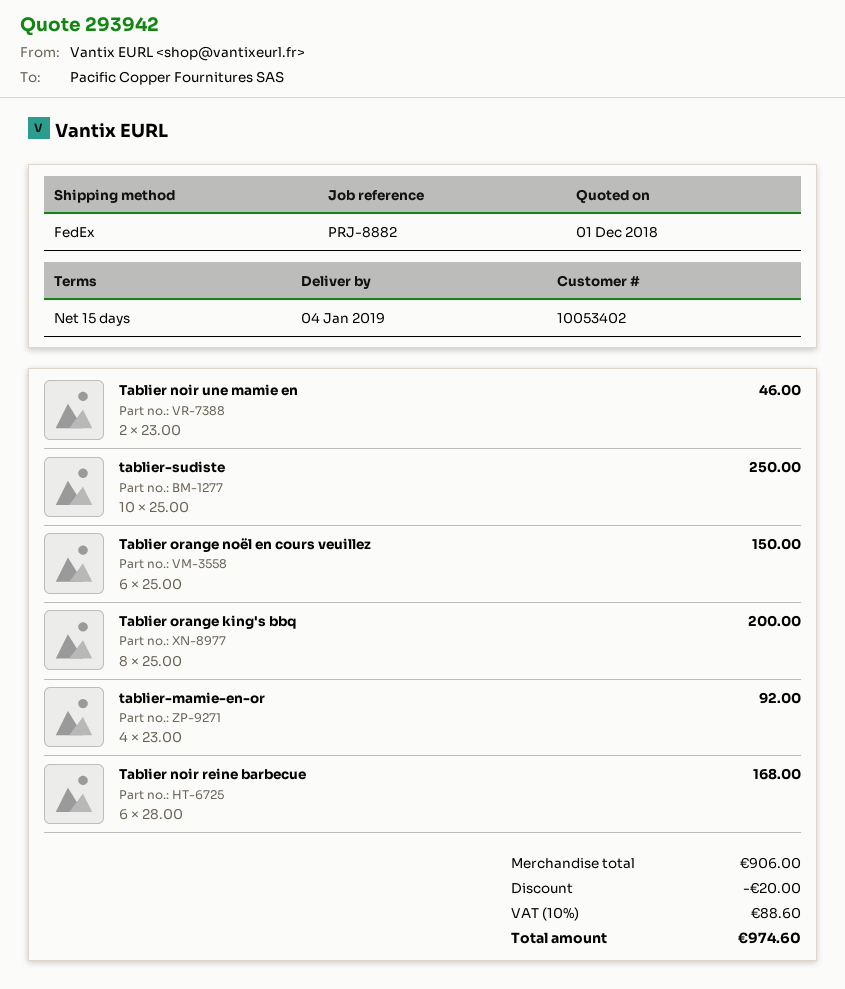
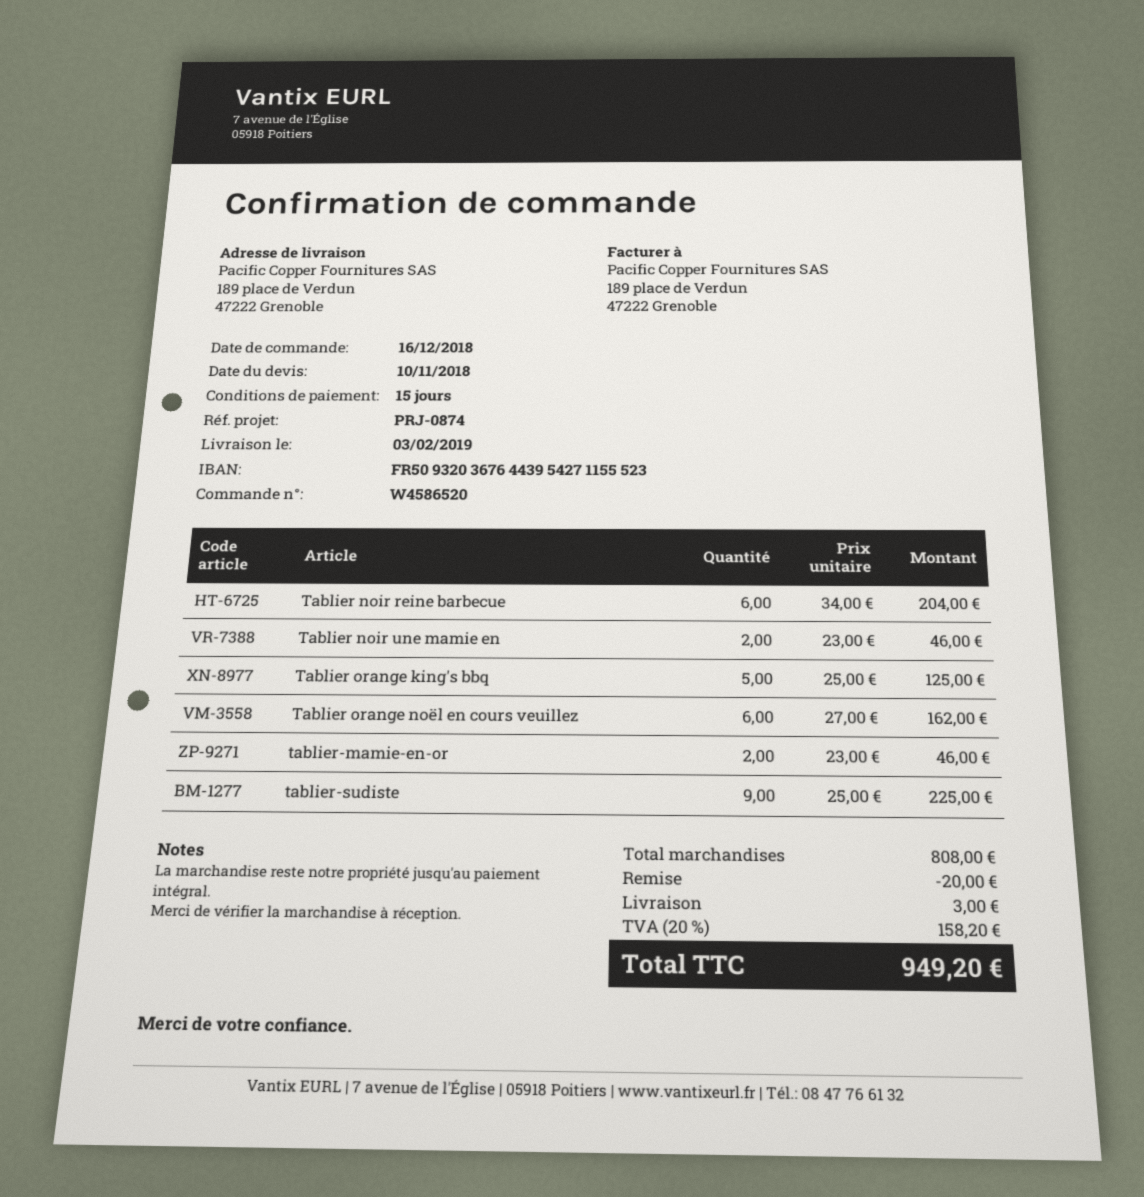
quote date: 2018-12-01 -> 2018-11-10
delivery date: 2019-01-04 -> 2019-02-03
reference: PRJ-8882 -> PRJ-0874
tablier-sudiste: 10 x 25.00 = 250.00 -> 9 x 25.00 = 225.00
Tablier orange noël en cours veuillez: 6 x 25.00 = 150.00 -> 6 x 27.00 = 162.00
Tablier orange king's bbq: 8 x 25.00 = 200.00 -> 5 x 25.00 = 125.00
tablier-mamie-en-or: 4 x 23.00 = 92.00 -> 2 x 23.00 = 46.00
Tablier noir reine barbecue: 6 x 28.00 = 168.00 -> 6 x 34.00 = 204.00
subtotal: 906.00 -> 808.00
shipping: none -> 3.00
tax: 10% = 88.60 -> 20% = 158.20
total: 974.60 -> 949.20

